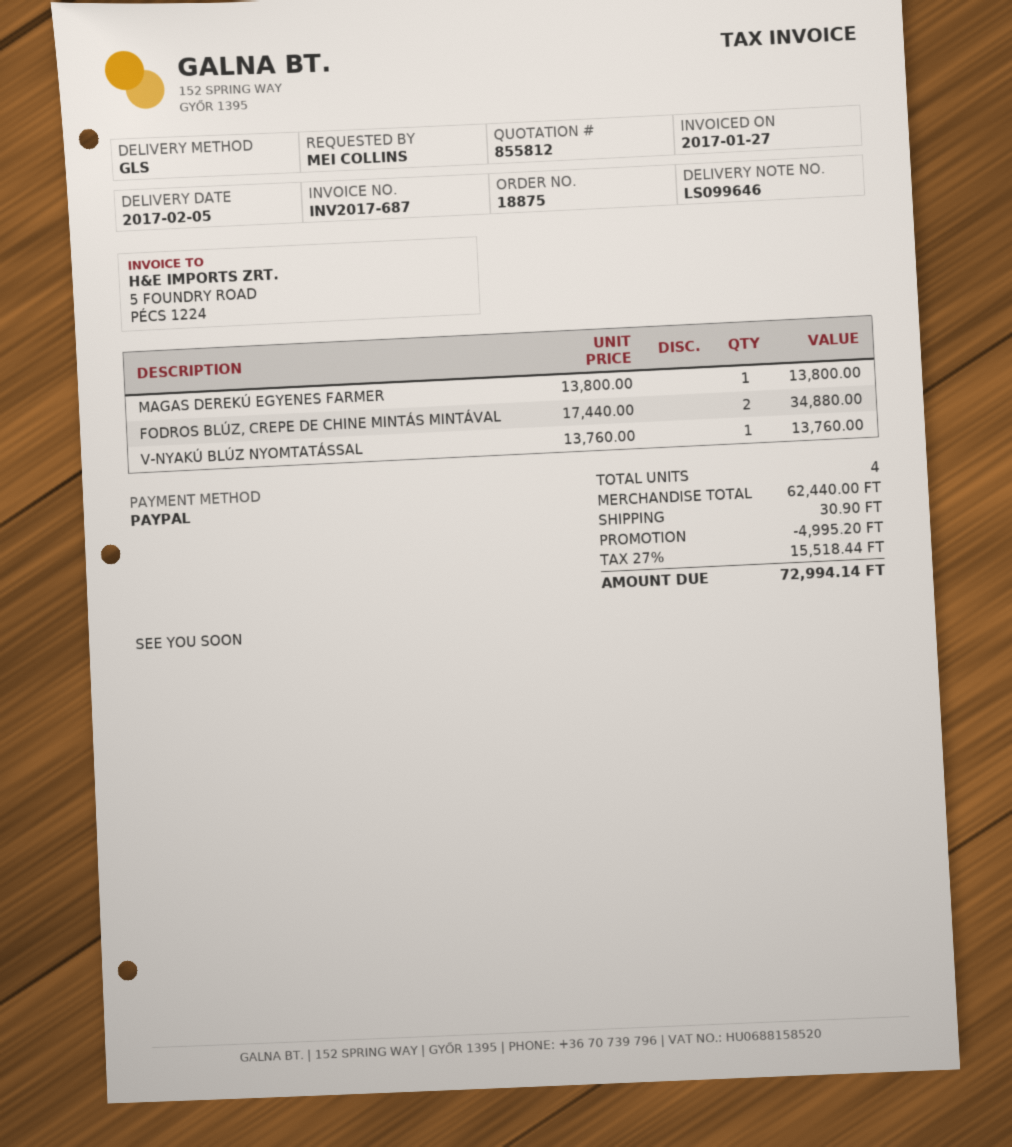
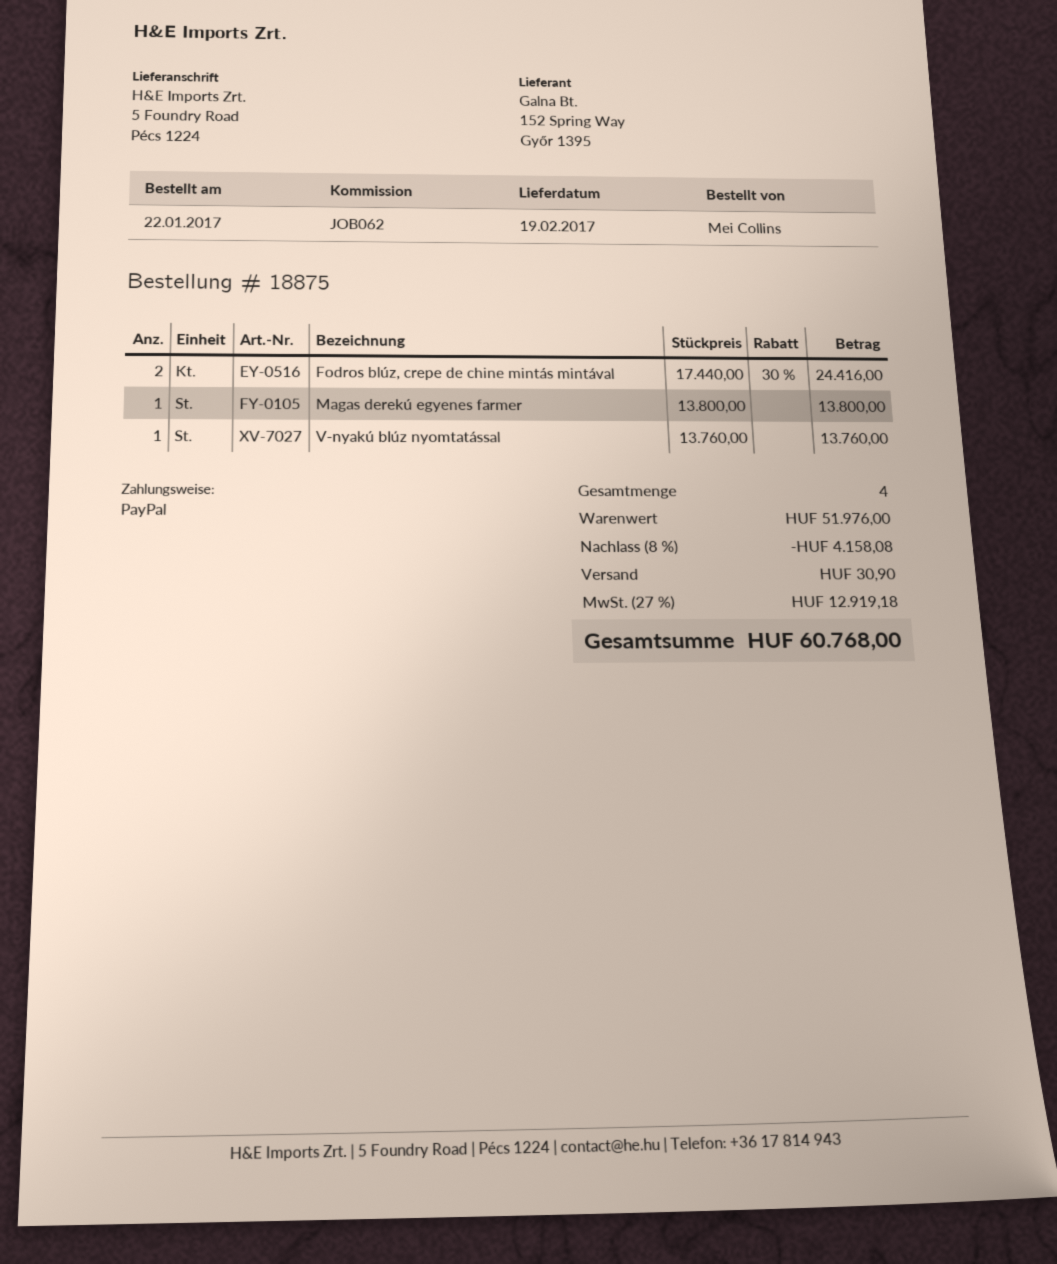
delivery date: 2017-02-05 -> 2017-02-19
FODROS BLÚZ, CREPE DE CHINE MINTÁS MINTÁVAL: 2 x 17440.00 = 34880.00 -> 2 x 17440.00 - 30% = 24416.00
subtotal: 62440.00 -> 51976.00
discount: 4995.20 -> 4158.08
tax: 27% = 15518.44 -> 27% = 12919.18
total: 72994.14 -> 60768.00

